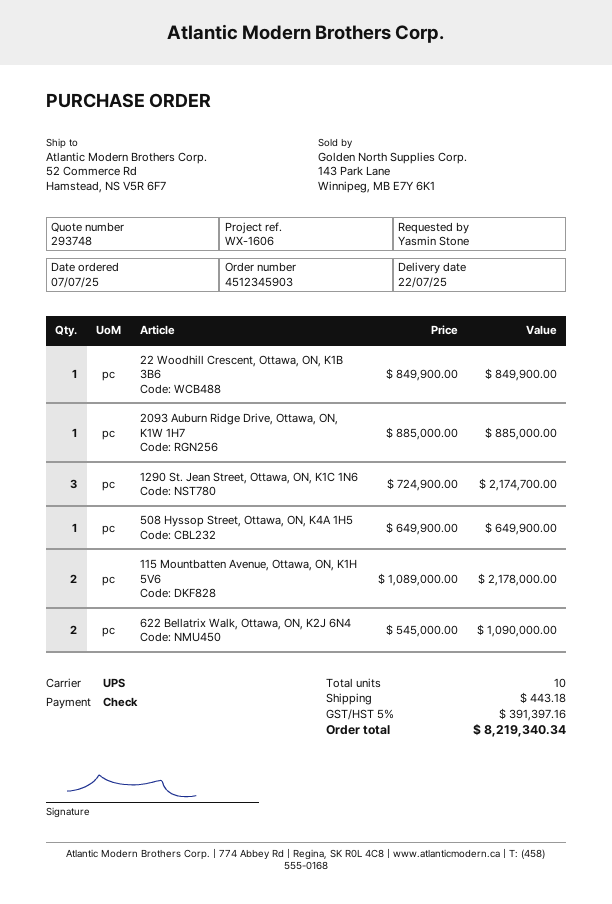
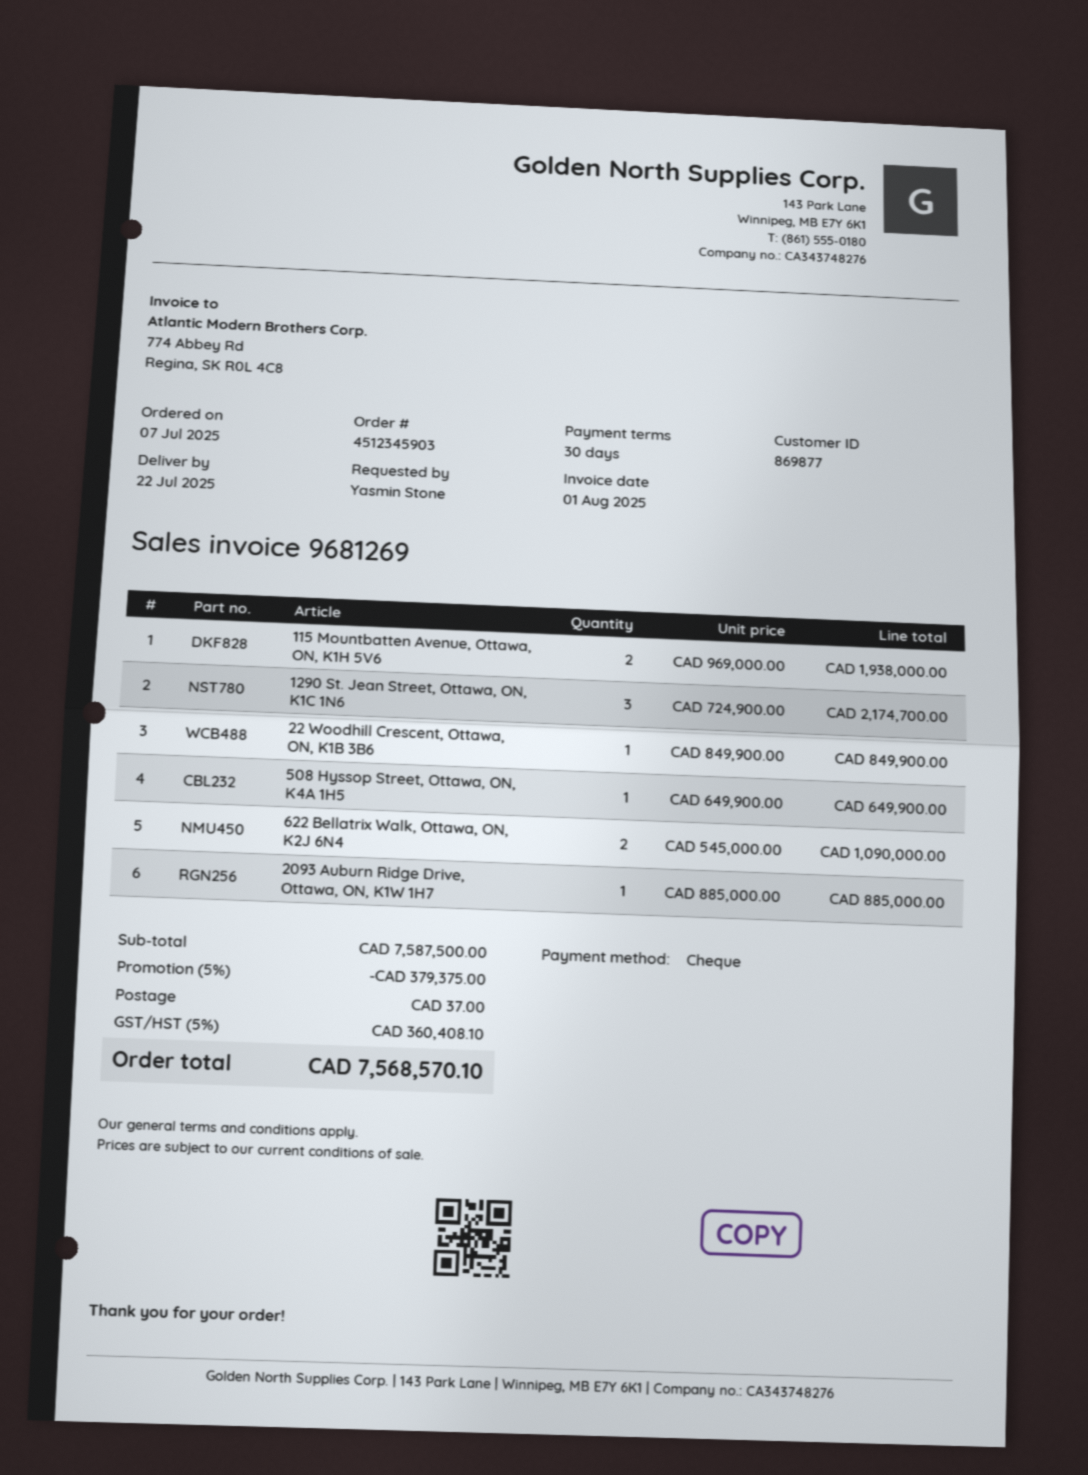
115 Mountbatten Avenue, Ottawa, ON, K1H 5V6: 2 x 1089000.00 = 2178000.00 -> 2 x 969000.00 = 1938000.00
discount: none -> 5% = 379375.00
shipping: 443.18 -> 37.00
tax: 5% = 391397.16 -> 5% = 360408.10
total: 8219340.34 -> 7568570.10

